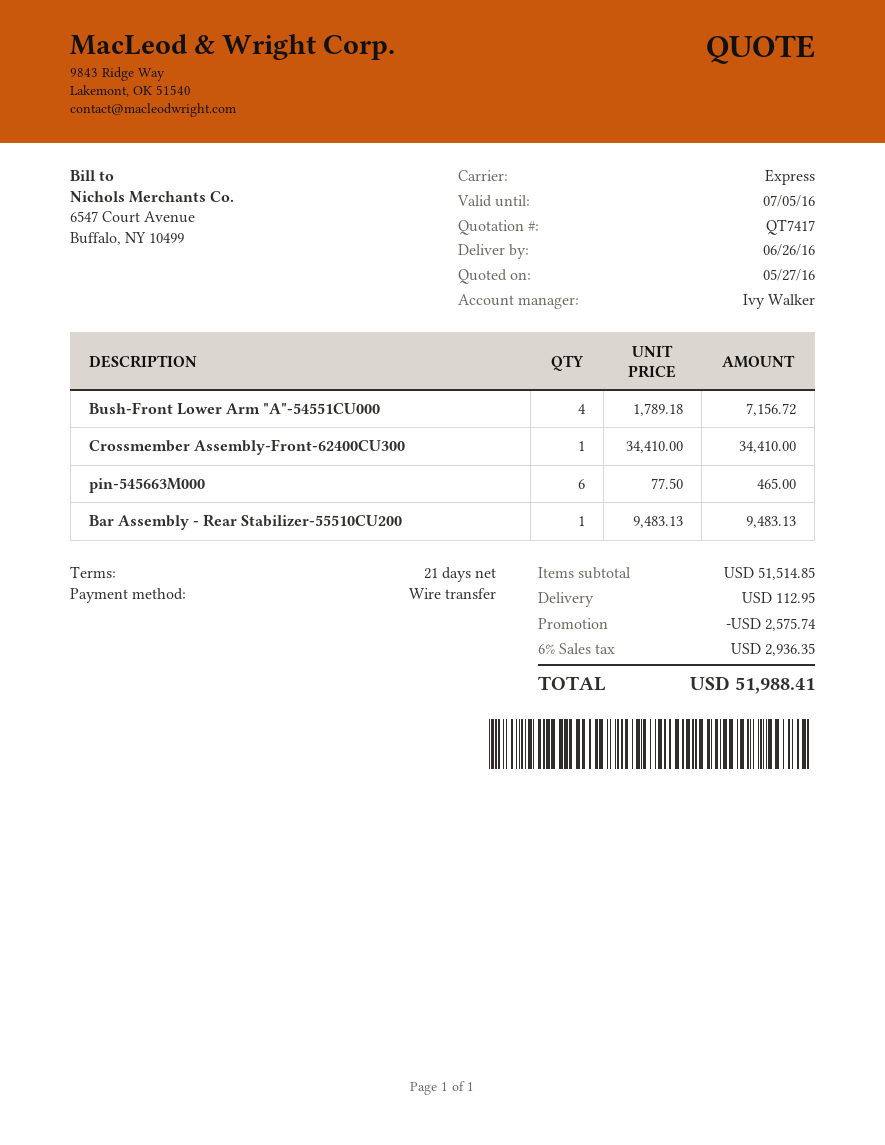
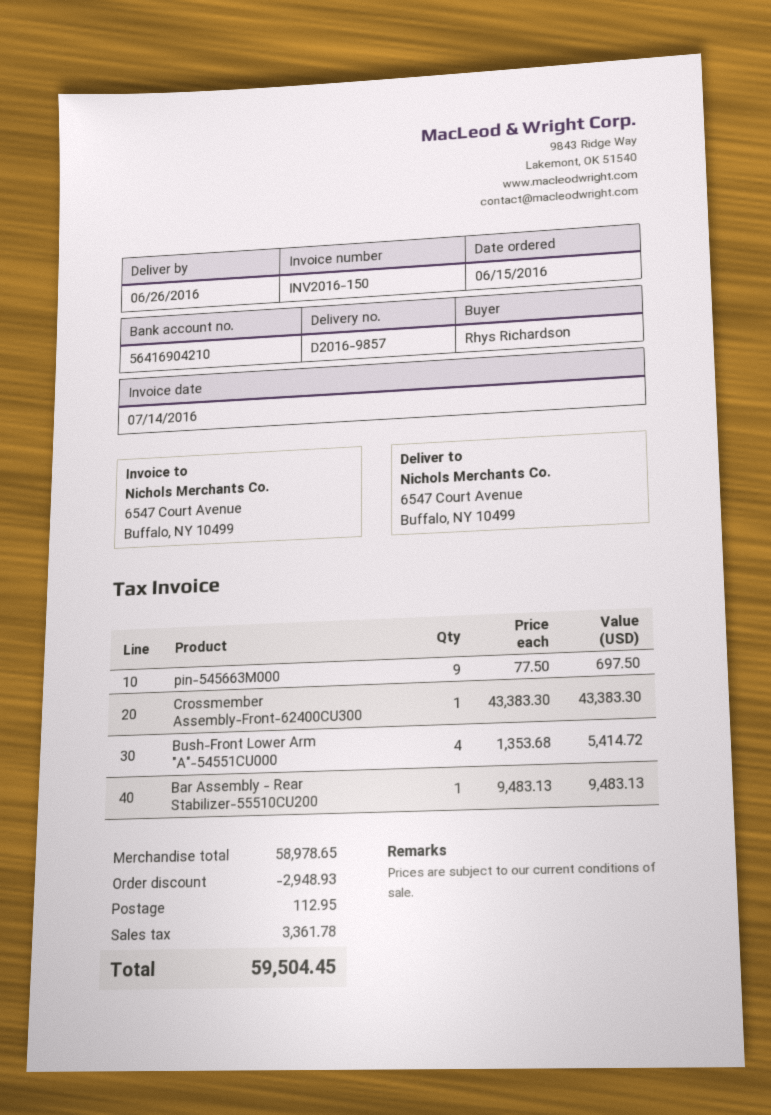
Bush-Front Lower Arm "A"-54551CU000: 4 x 1789.18 = 7156.72 -> 4 x 1353.68 = 5414.72
Crossmember Assembly-Front-62400CU300: 1 x 34410.00 = 34410.00 -> 1 x 43383.30 = 43383.30
pin-545663M000: 6 x 77.50 = 465.00 -> 9 x 77.50 = 697.50
subtotal: 51514.85 -> 58978.65
discount: 2575.74 -> 2948.93
tax: 2936.35 -> 3361.78
total: 51988.41 -> 59504.45

